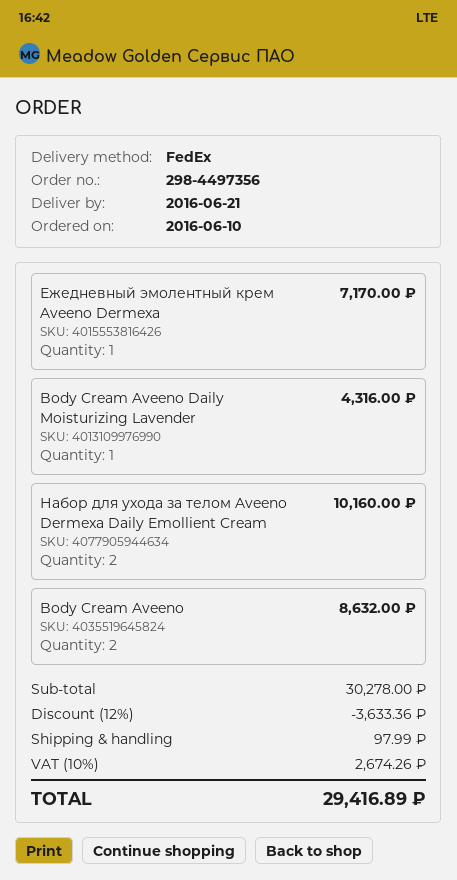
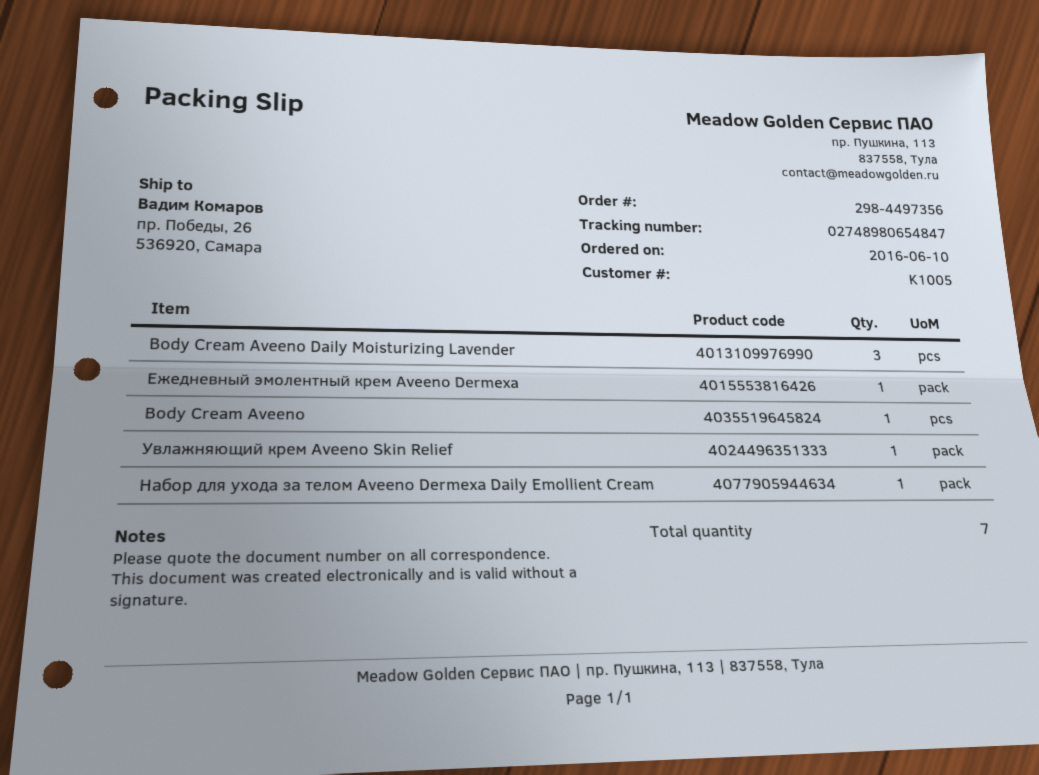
Body Cream Aveeno Daily Moisturizing Lavender: 1 -> 3
Набор для ухода за телом Aveeno Dermexa Daily Emollient Cream: 2 -> 1
Body Cream Aveeno: 2 -> 1
Увлажняющий крем Aveeno Skin Relief: none -> 1

